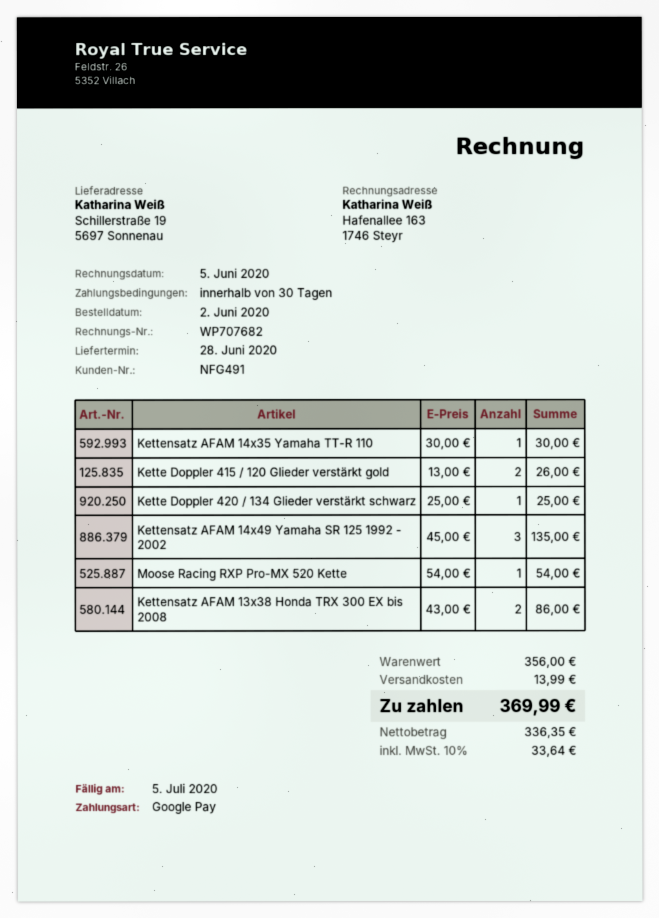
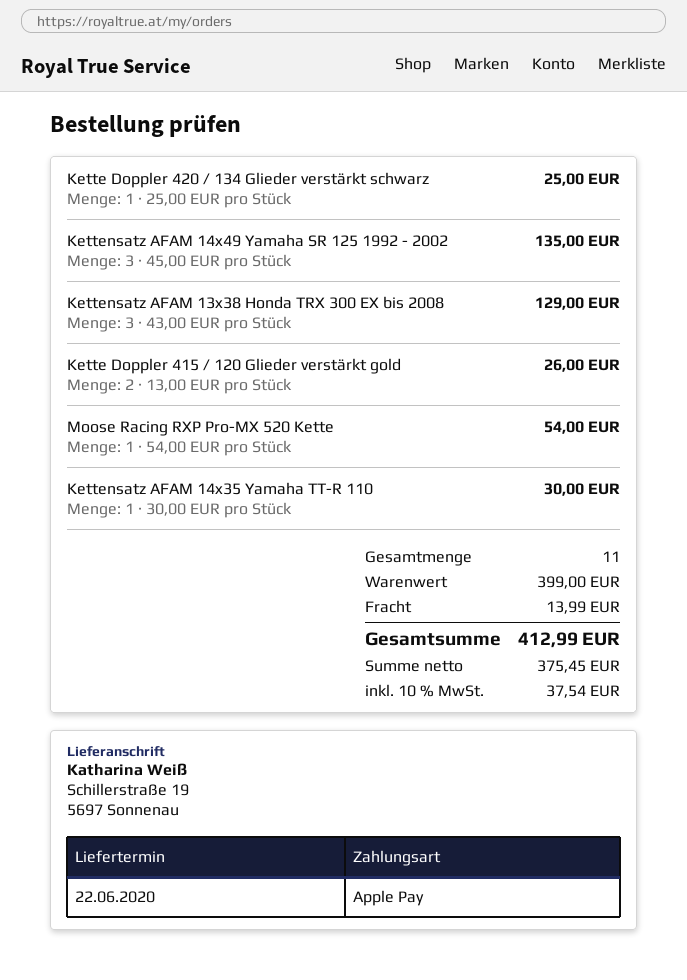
delivery date: 2020-06-28 -> 2020-06-22
payment method: Google Pay -> Apple Pay
Kettensatz AFAM 13x38 Honda TRX 300 EX bis 2008: 2 x 43.00 = 86.00 -> 3 x 43.00 = 129.00
subtotal: 356.00 -> 399.00
net: 336.35 -> 375.45
tax: 10% = 33.64 -> 10% = 37.54
total: 369.99 -> 412.99

